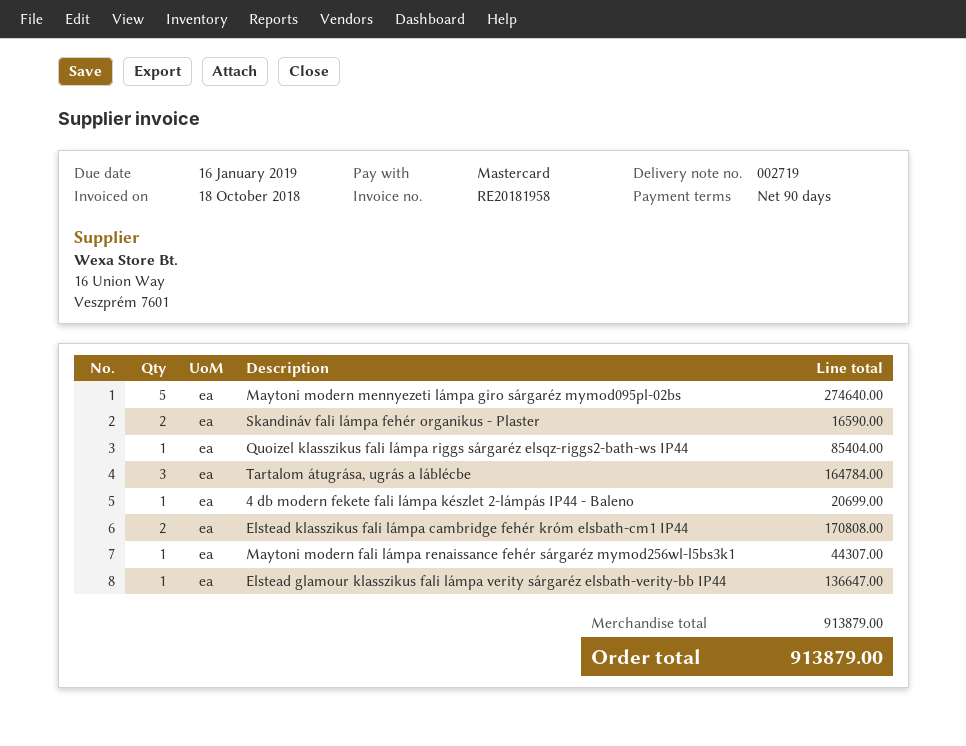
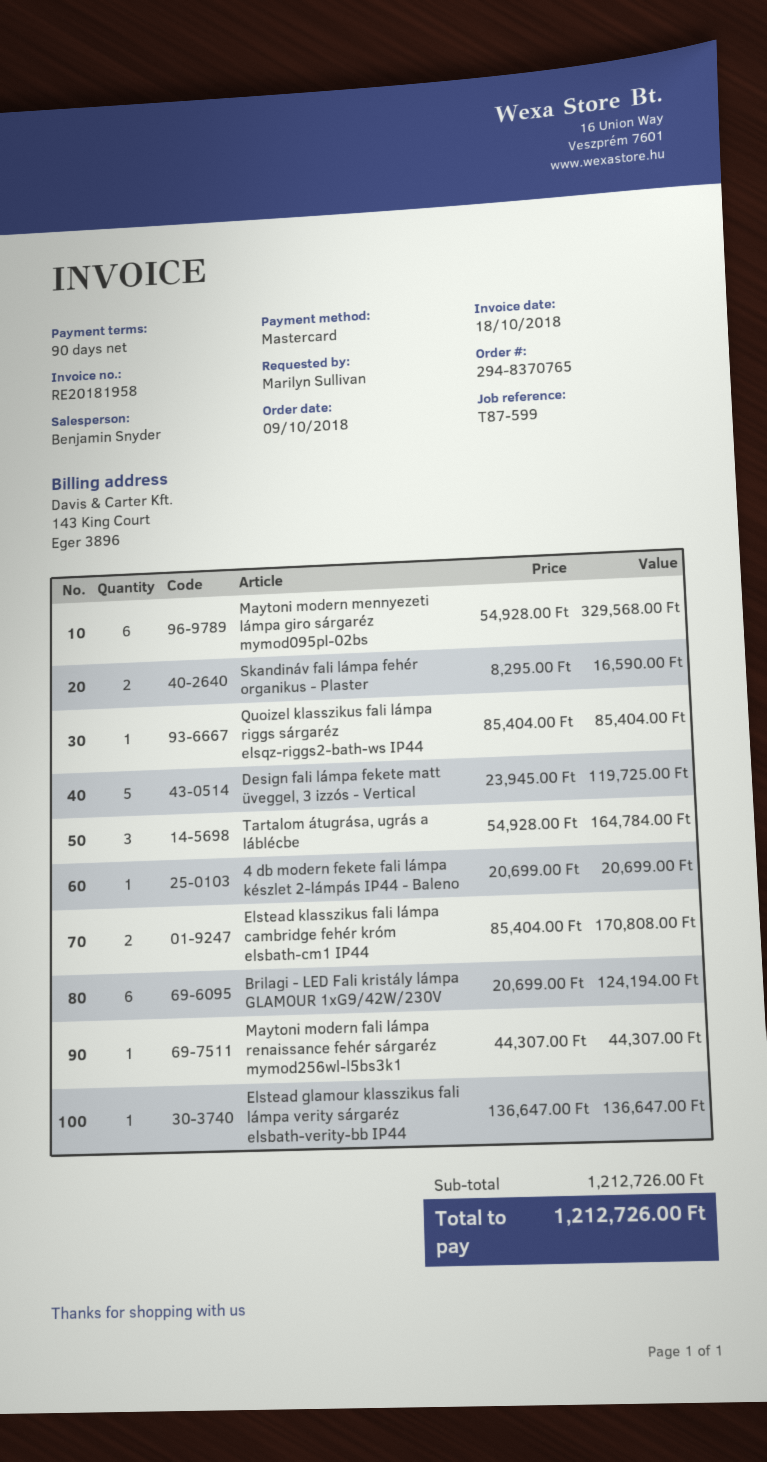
Maytoni modern mennyezeti lámpa giro sárgaréz mymod095pl-02bs: 5 for 274640.00 -> 6 for 329568.00
Design fali lámpa fekete matt üveggel, 3 izzós - Vertical: none -> 5 for 119725.00
Brilagi - LED Fali kristály lámpa GLAMOUR 1xG9/42W/230V: none -> 6 for 124194.00
subtotal: 913879.00 -> 1212726.00
total: 913879.00 -> 1212726.00

